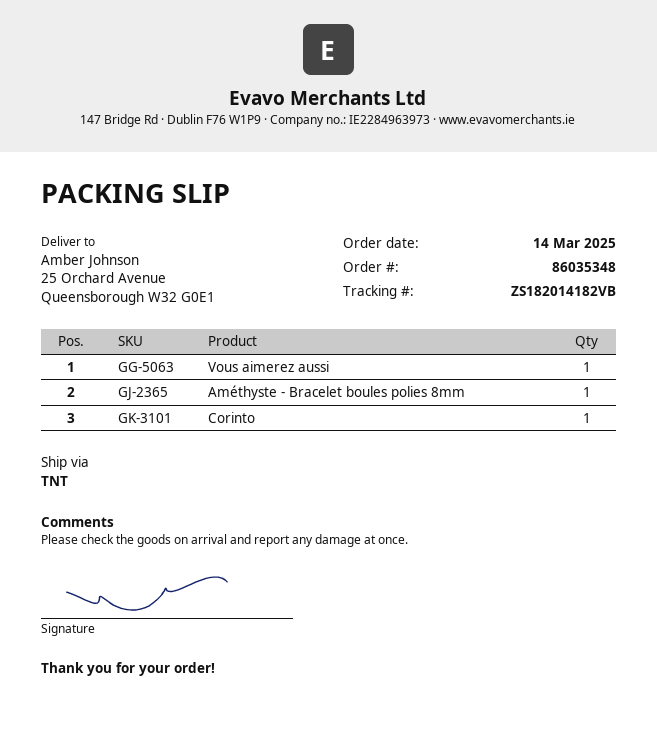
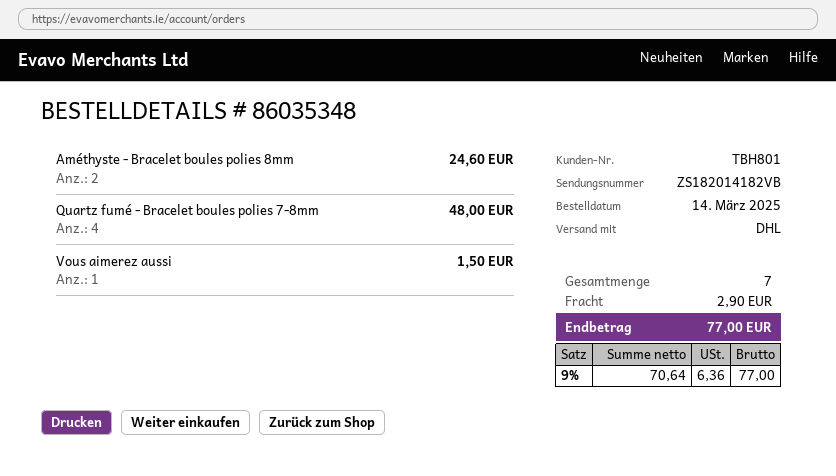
shipping method: TNT -> DHL
Améthyste - Bracelet boules polies 8mm: 1 -> 2
Corinto: 1 -> none
Quartz fumé - Bracelet boules polies 7-8mm: none -> 4

